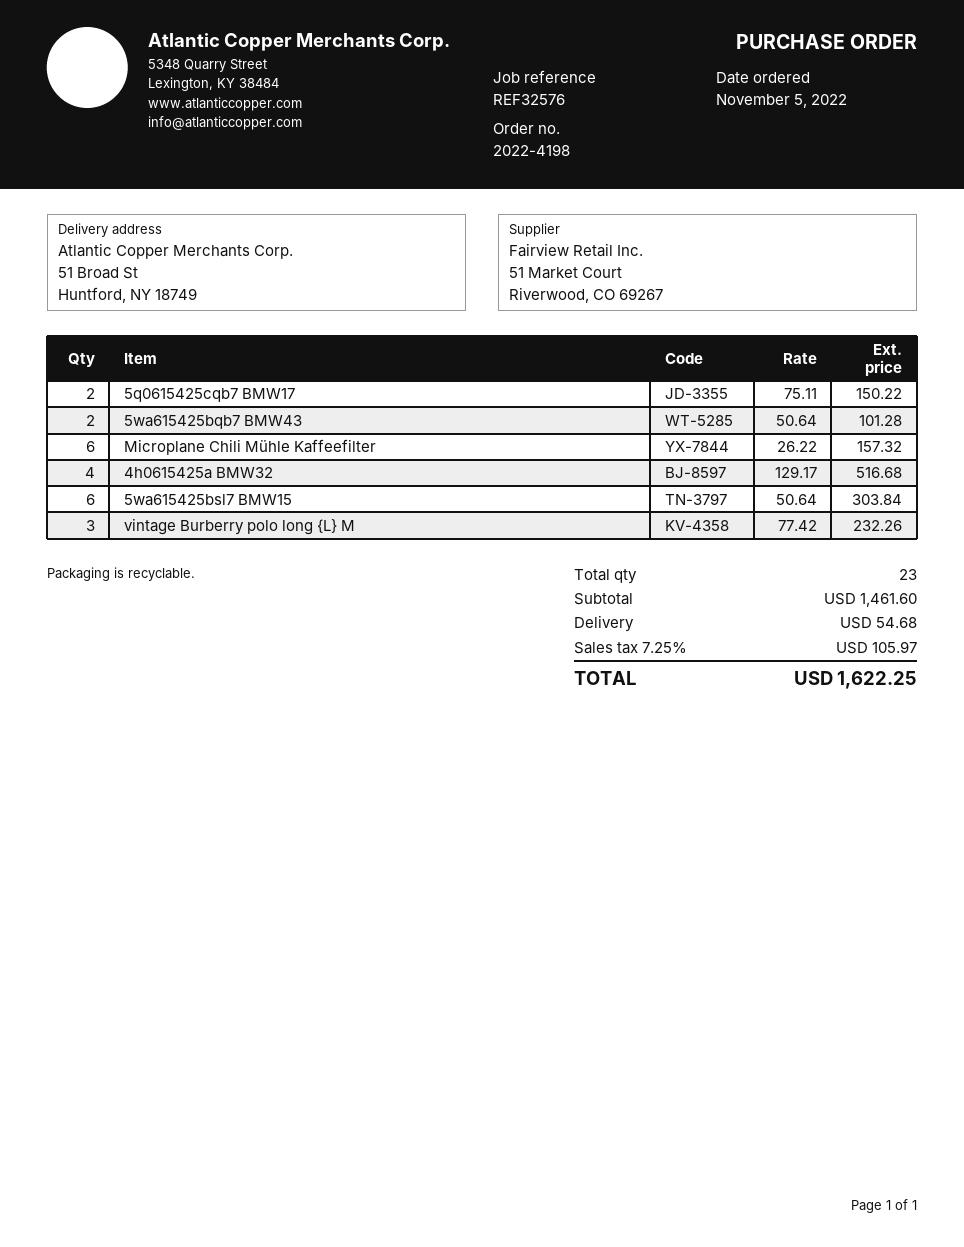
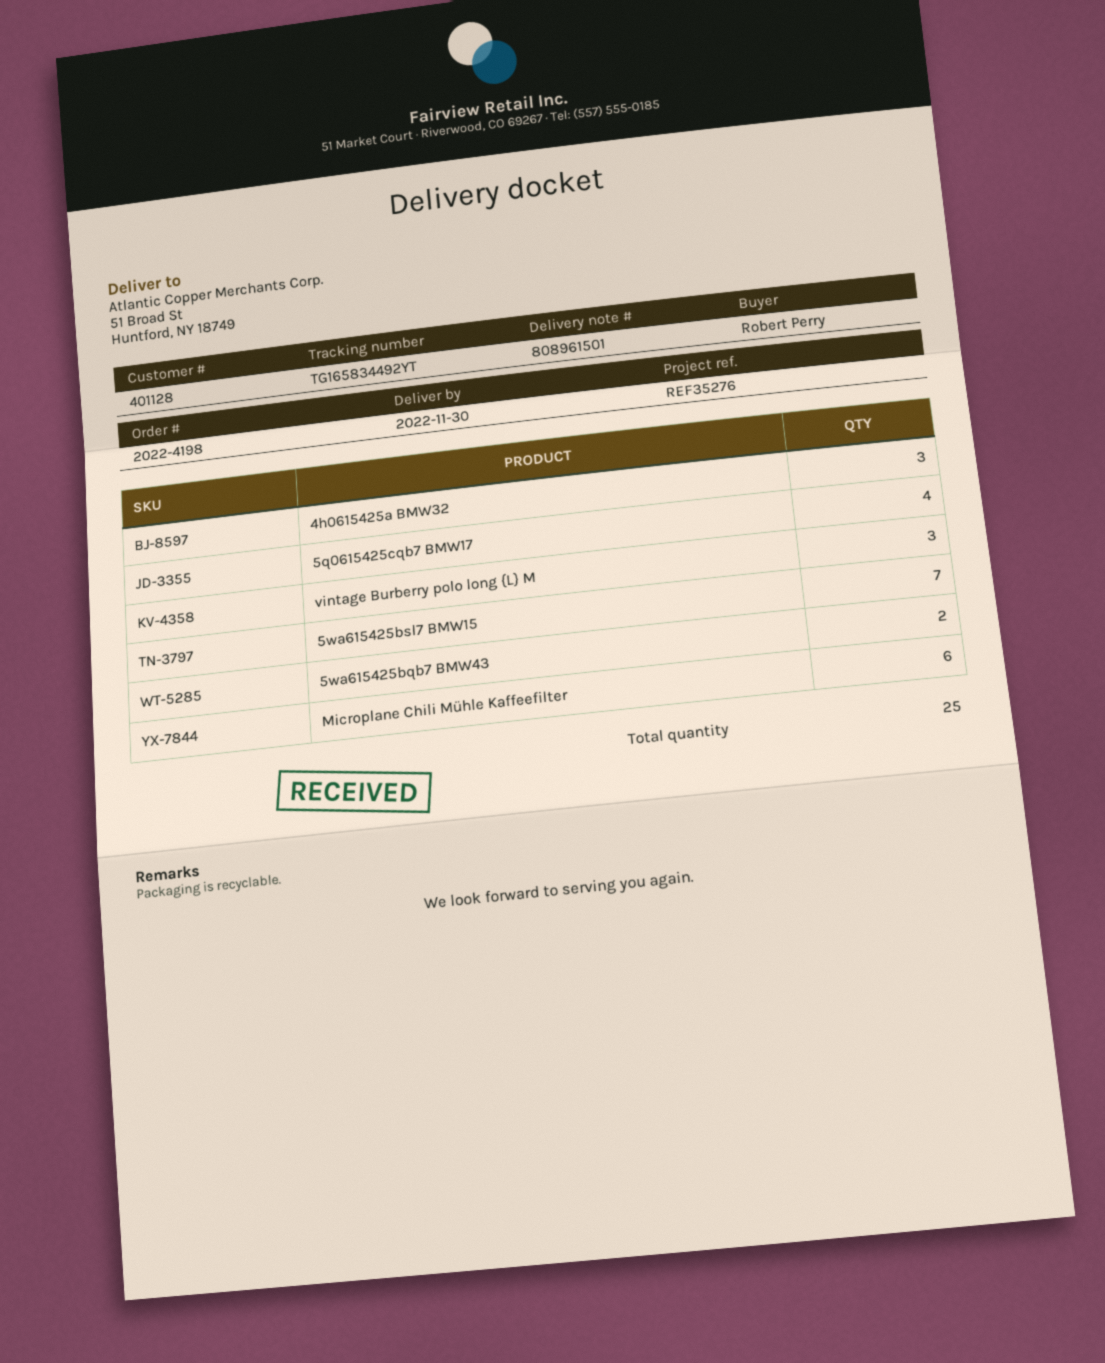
reference: REF32576 -> REF35276
5q0615425cqb7 BMW17: 2 -> 4
4h0615425a BMW32: 4 -> 3
5wa615425bsl7 BMW15: 6 -> 7
total quantity: 23 -> 25

